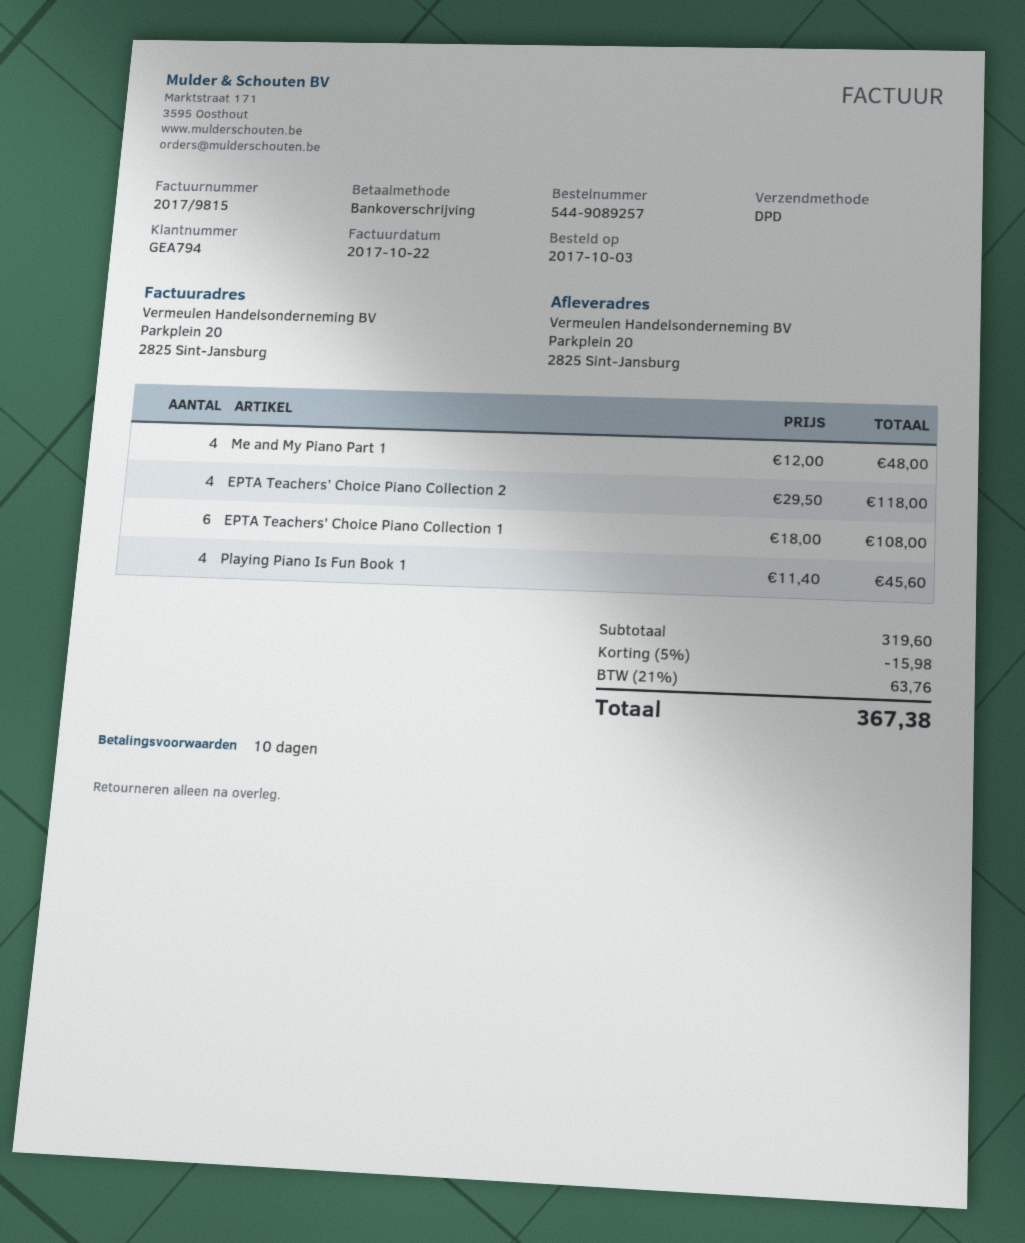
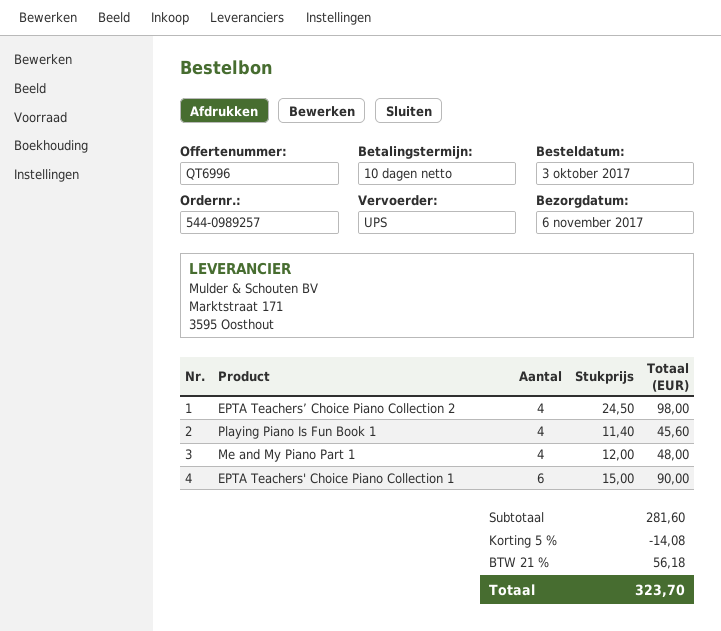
order number: 544-9089257 -> 544-0989257
shipping method: DPD -> UPS
EPTA Teachers’ Choice Piano Collection 2: 4 x 29.50 = 118.00 -> 4 x 24.50 = 98.00
EPTA Teachers' Choice Piano Collection 1: 6 x 18.00 = 108.00 -> 6 x 15.00 = 90.00
subtotal: 319.60 -> 281.60
discount: 5% = 15.98 -> 5% = 14.08
tax: 21% = 63.76 -> 21% = 56.18
total: 367.38 -> 323.70

